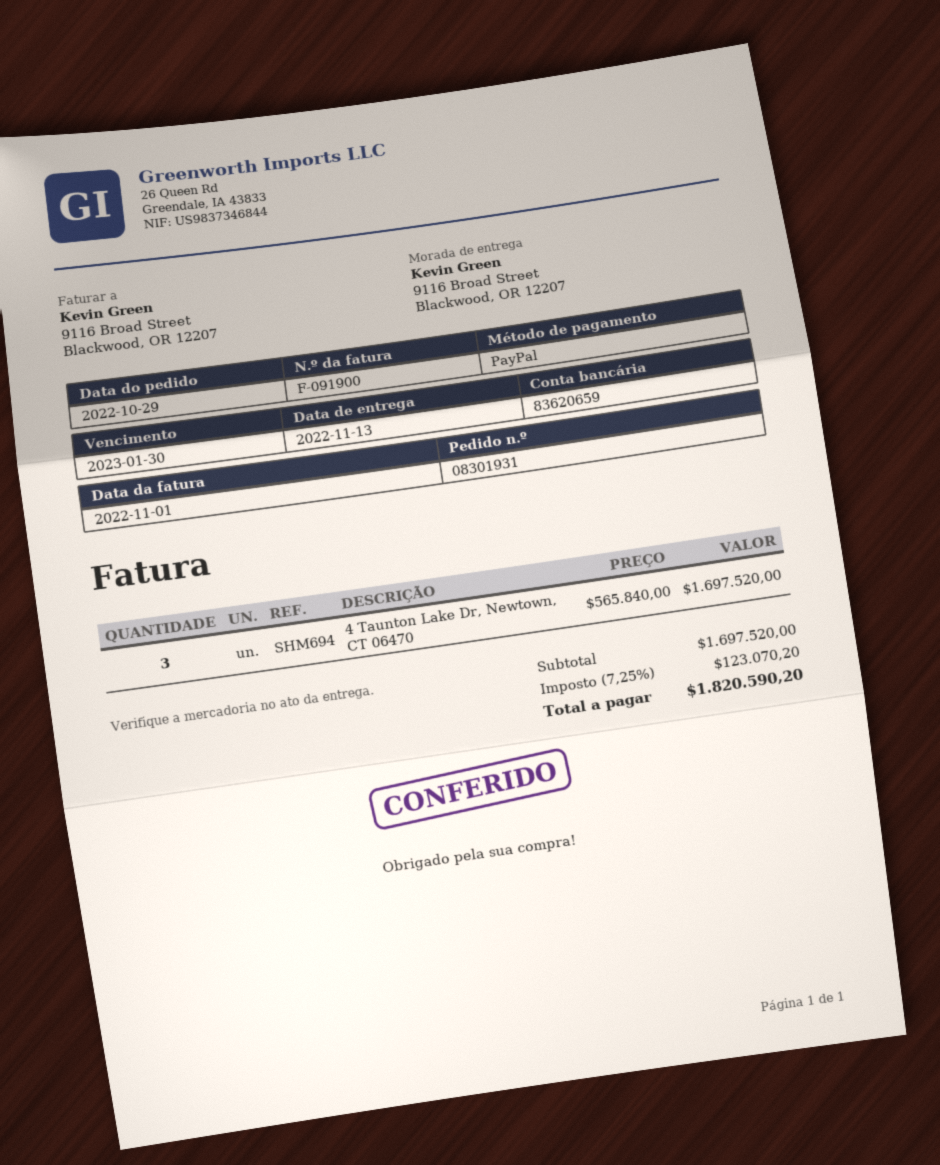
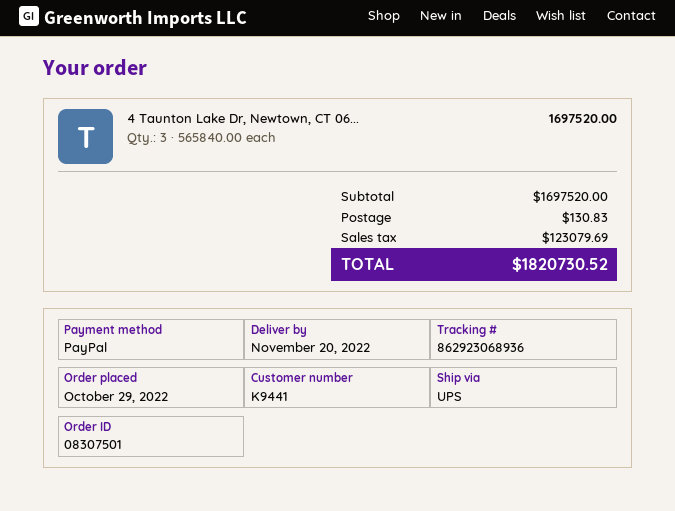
order number: 08301931 -> 08307501
delivery date: 2022-11-13 -> 2022-11-20
shipping: none -> 130.83
tax: 123070.20 -> 123079.69
total: 1820590.20 -> 1820730.52

